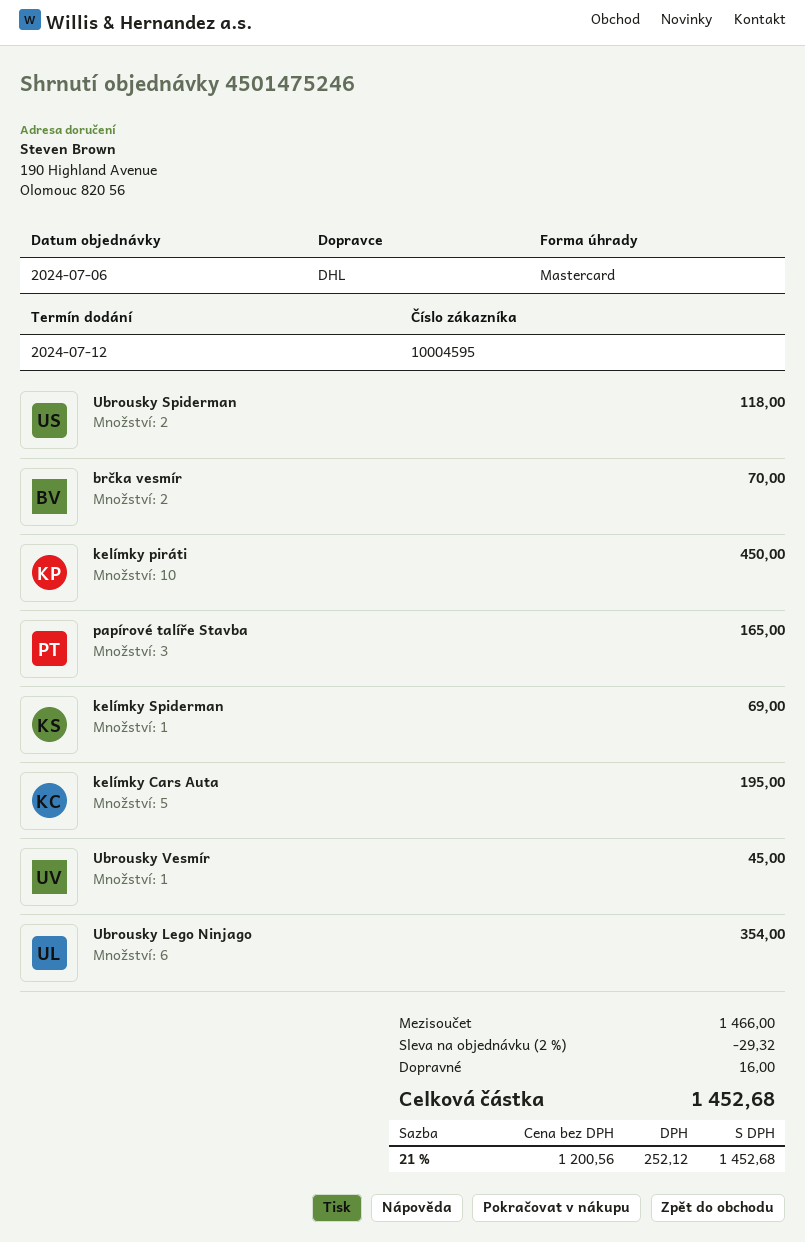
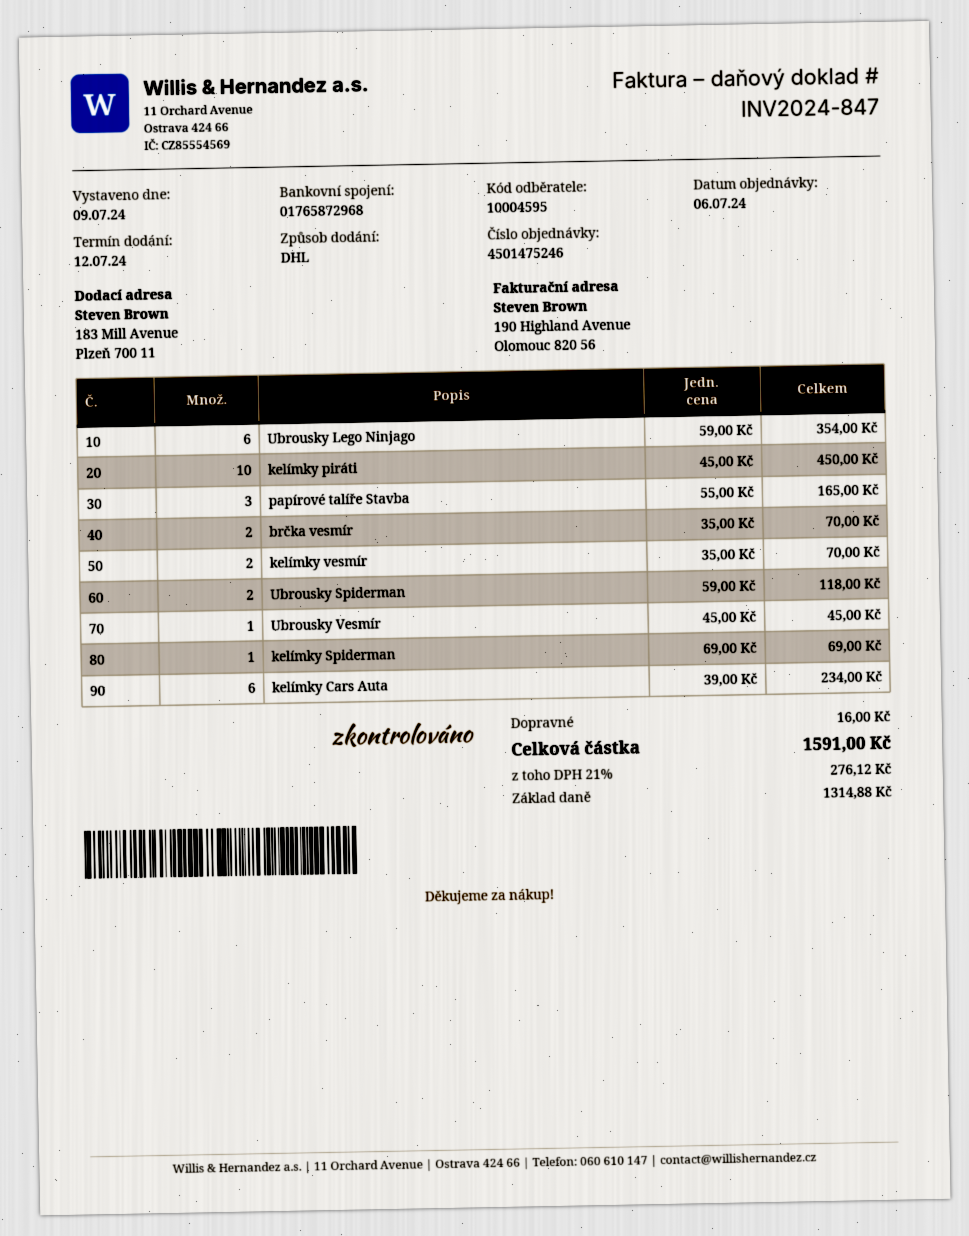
ship to: 190 Highland Avenue, Olomouc 820 56 -> 183 Mill Avenue, Plzeň 700 11
kelímky Cars Auta: 5 for 195.00 -> 6 for 234.00
kelímky vesmír: none -> 2 for 70.00
discount: 2% = 29.32 -> none
net: 1200.56 -> 1314.88
tax: 21% = 252.12 -> 21% = 276.12
total: 1452.68 -> 1591.00

